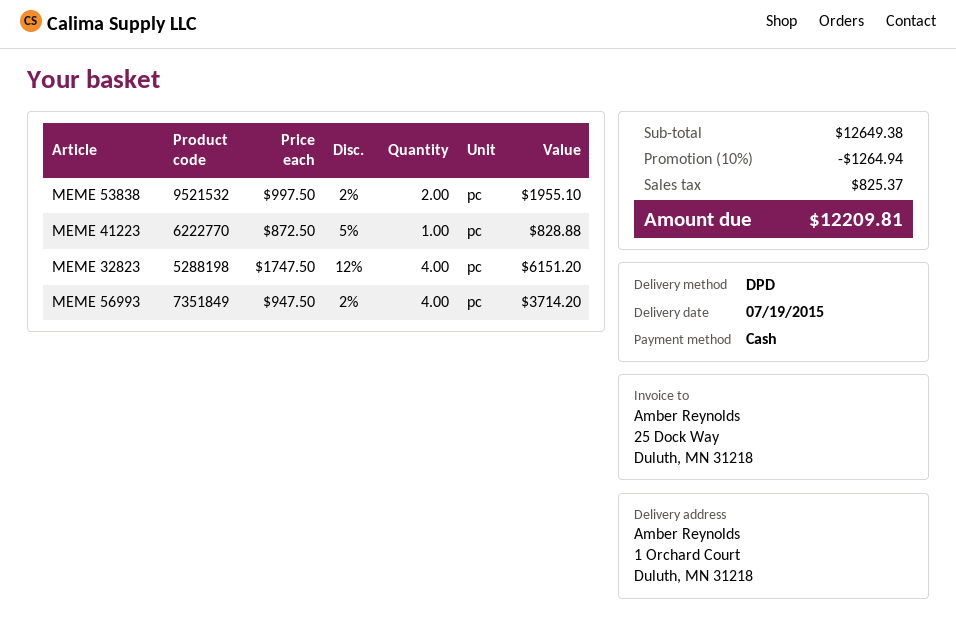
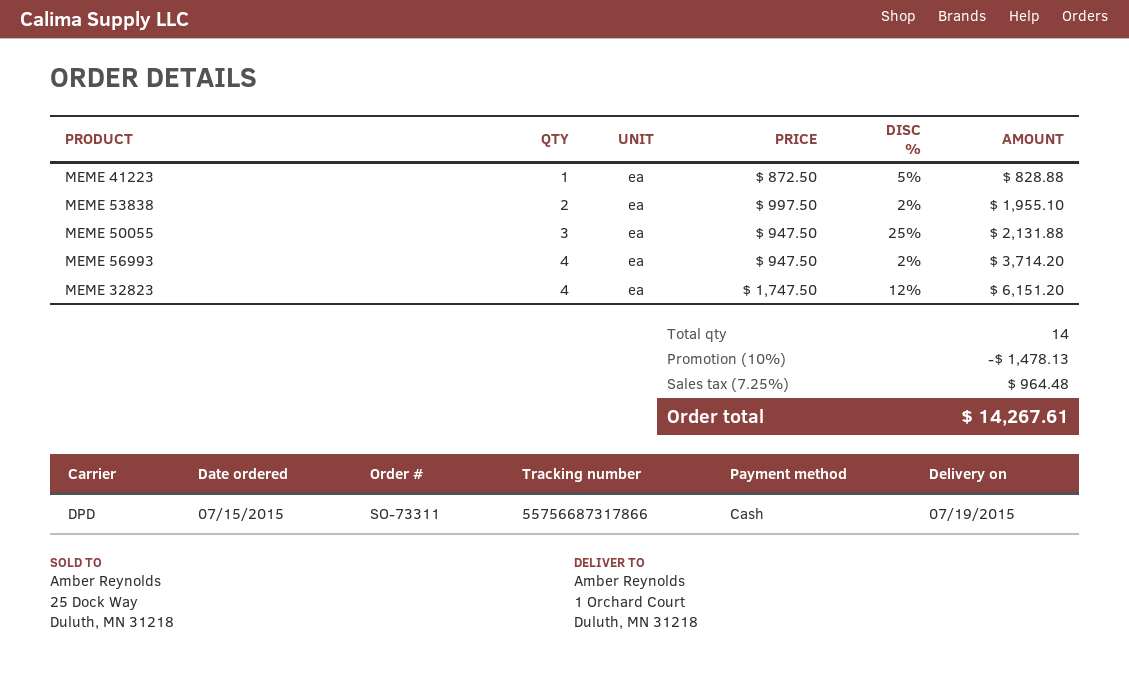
MEME 50055: none -> 3 x 947.50 - 25% = 2131.88
discount: 10% = 1264.94 -> 10% = 1478.13
tax: 825.37 -> 964.48
total: 12209.81 -> 14267.61

